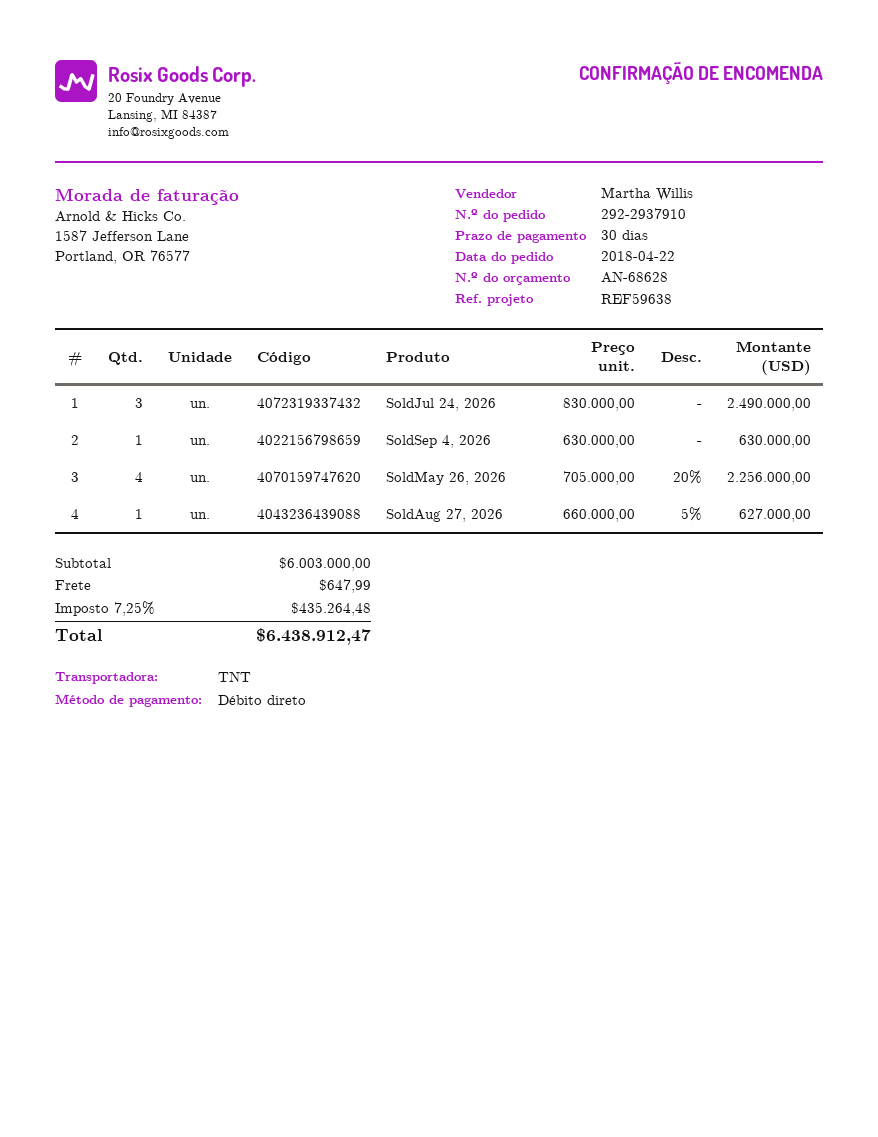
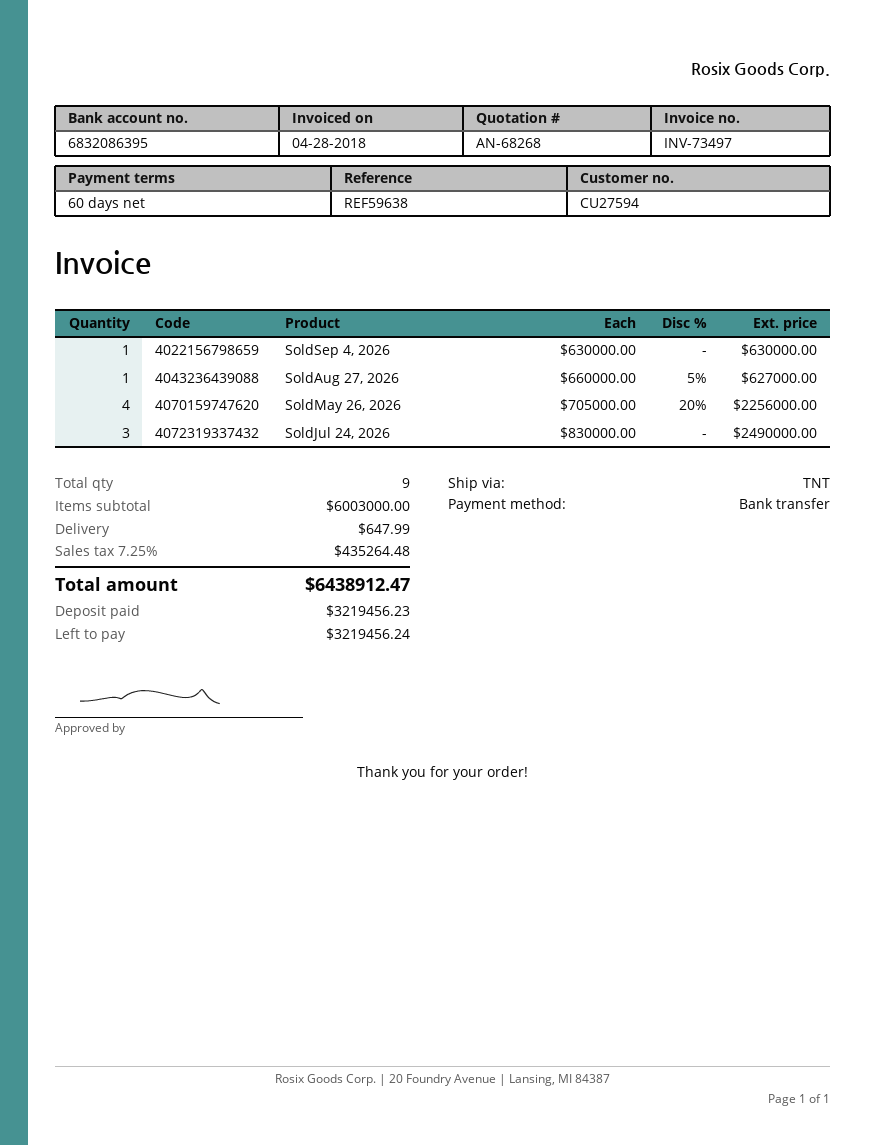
quote number: AN-68628 -> AN-68268
payment terms: 30 days -> 60 days
payment method: direct debit -> bank transfer

